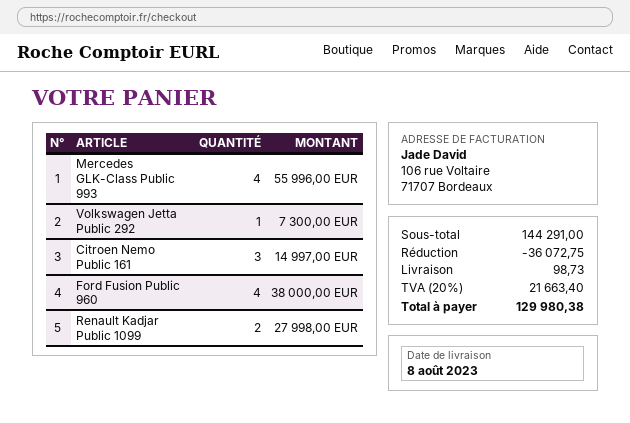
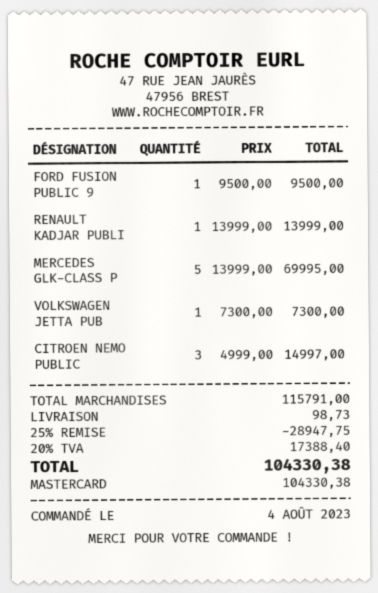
Mercedes GLK-Class Public 993: 4 for 55996.00 -> 5 for 69995.00
Ford Fusion Public 960: 4 for 38000.00 -> 1 for 9500.00
Renault Kadjar Public 1099: 2 for 27998.00 -> 1 for 13999.00
subtotal: 144291.00 -> 115791.00
discount: 36072.75 -> 28947.75
tax: 20% = 21663.40 -> 20% = 17388.40
total: 129980.38 -> 104330.38

